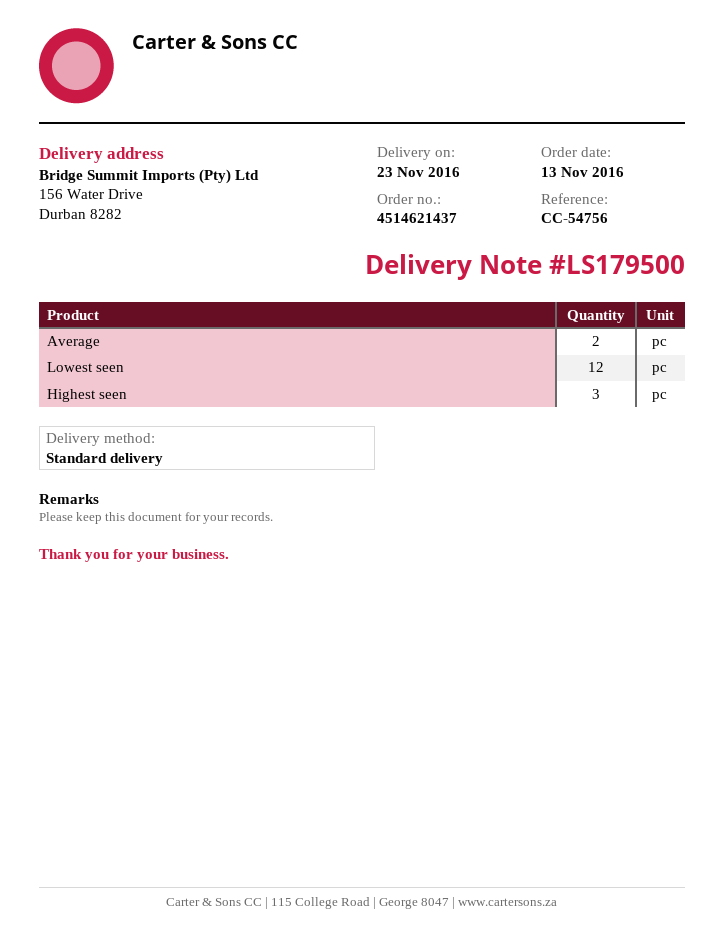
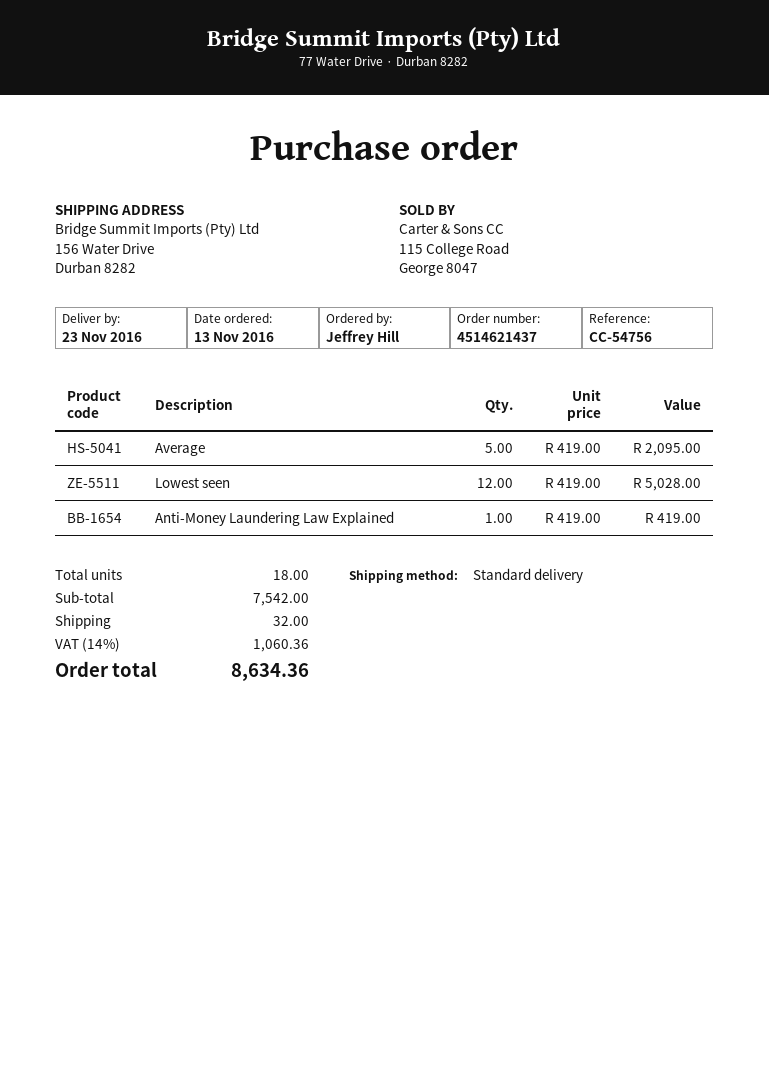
Average: 2 -> 5
Highest seen: 3 -> none
Anti-Money Laundering Law Explained: none -> 1

